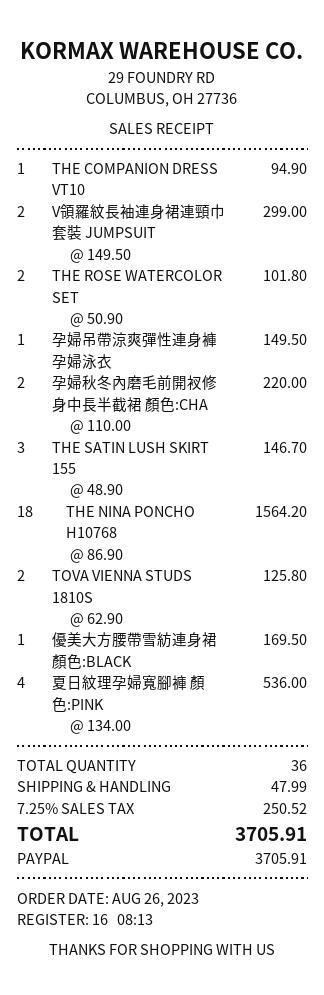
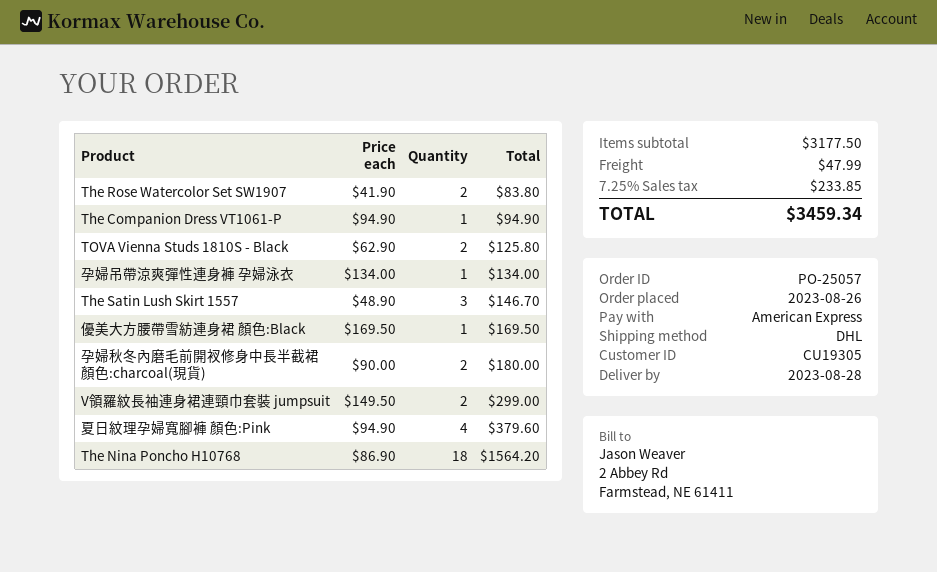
payment method: PayPal -> American Express
THE ROSE WATERCOLOR SET: 2 x 50.90 = 101.80 -> 2 x 41.90 = 83.80
孕婦吊帶涼爽彈性連身褲 孕婦泳衣: 1 x 149.50 = 149.50 -> 1 x 134.00 = 134.00
孕婦秋冬內磨毛前開衩修身中長半截裙 顏色:CHA: 2 x 110.00 = 220.00 -> 2 x 90.00 = 180.00
夏日紋理孕婦寬腳褲 顏色:PINK: 4 x 134.00 = 536.00 -> 4 x 94.90 = 379.60
tax: 7.25% = 250.52 -> 7.25% = 233.85
total: 3705.91 -> 3459.34

